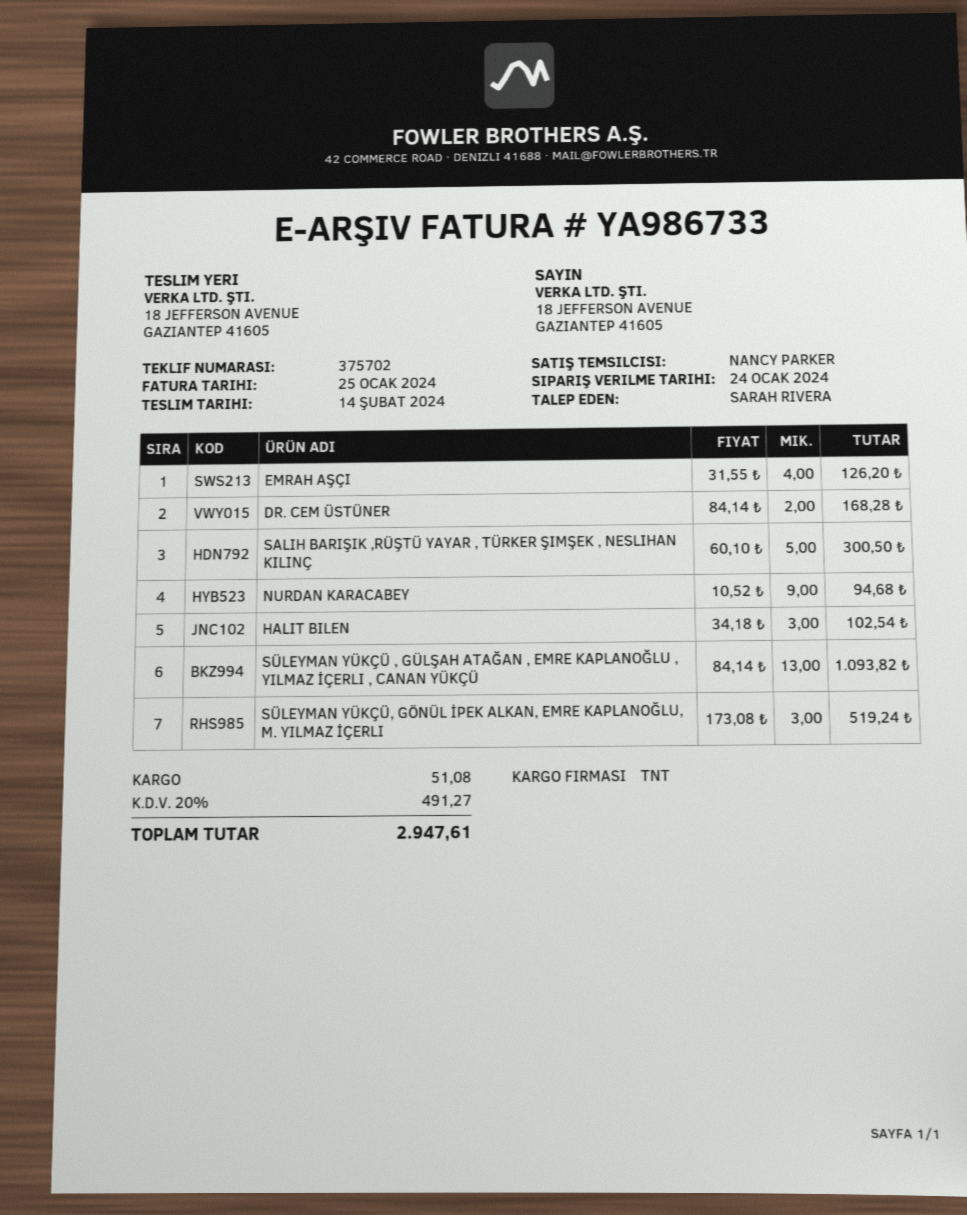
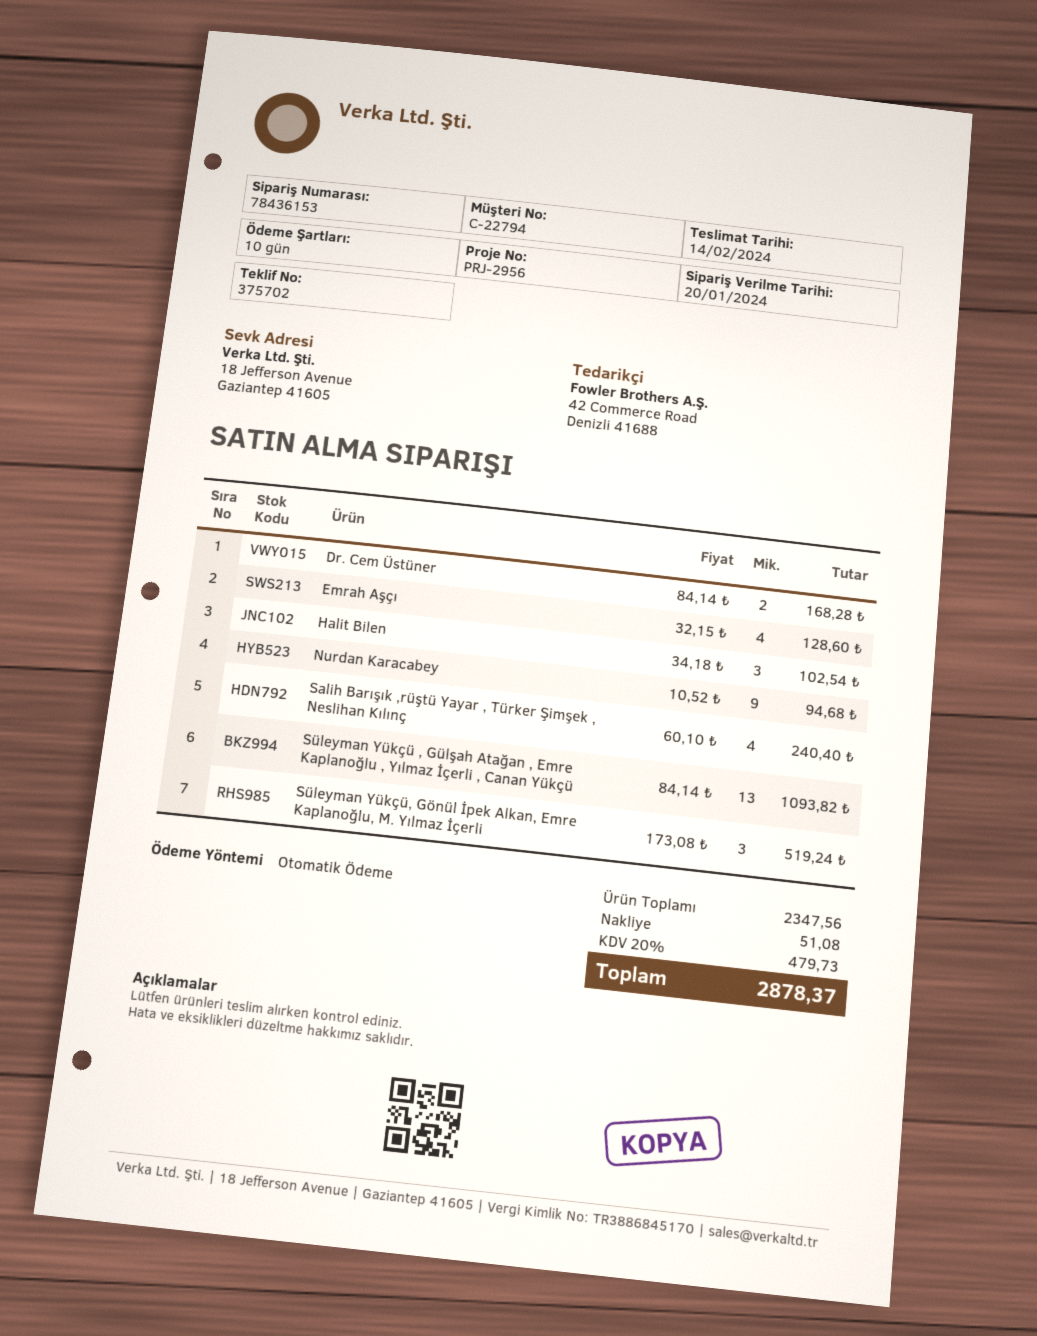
order date: 2024-01-24 -> 2024-01-20
EMRAH AŞÇI: 4 x 31.55 = 126.20 -> 4 x 32.15 = 128.60
SALIH BARIŞIK ,RÜŞTÜ YAYAR , TÜRKER ŞIMŞEK , NESLIHAN KILINÇ: 5 x 60.10 = 300.50 -> 4 x 60.10 = 240.40
tax: 20% = 491.27 -> 20% = 479.73
total: 2947.61 -> 2878.37

